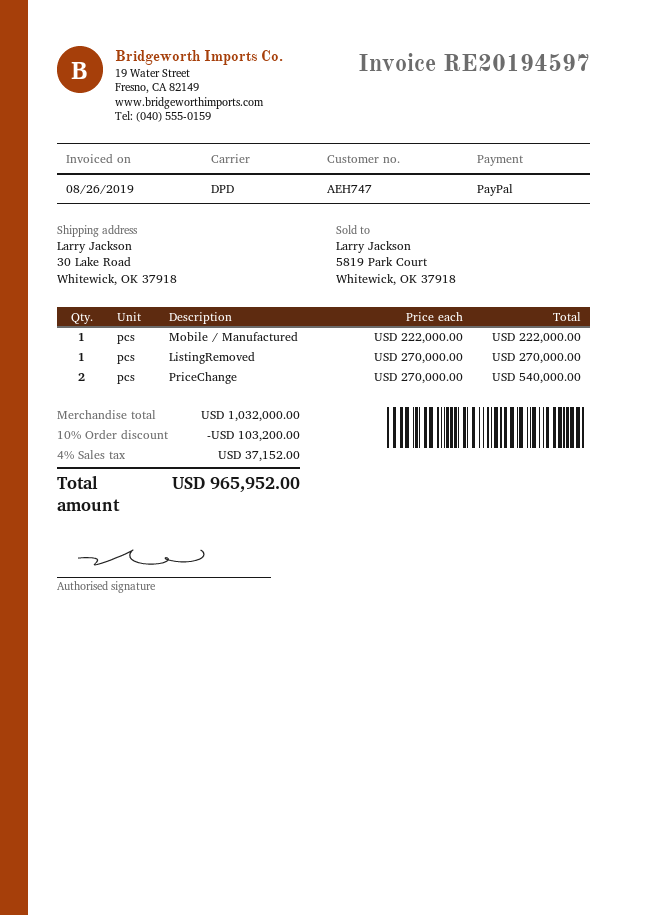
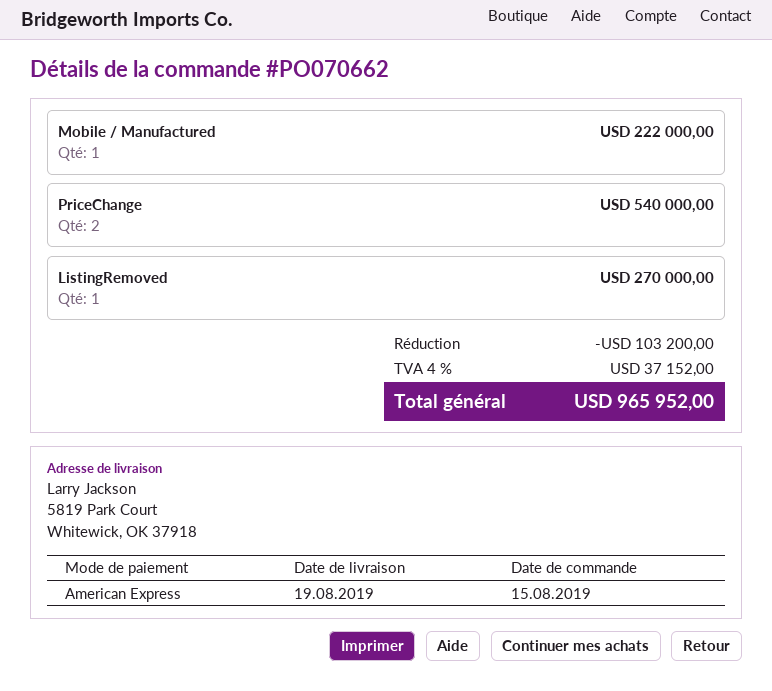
payment method: PayPal -> American Express
ship to: 30 Lake Road, Whitewick, OK 37918 -> 5819 Park Court, Whitewick, OK 37918

